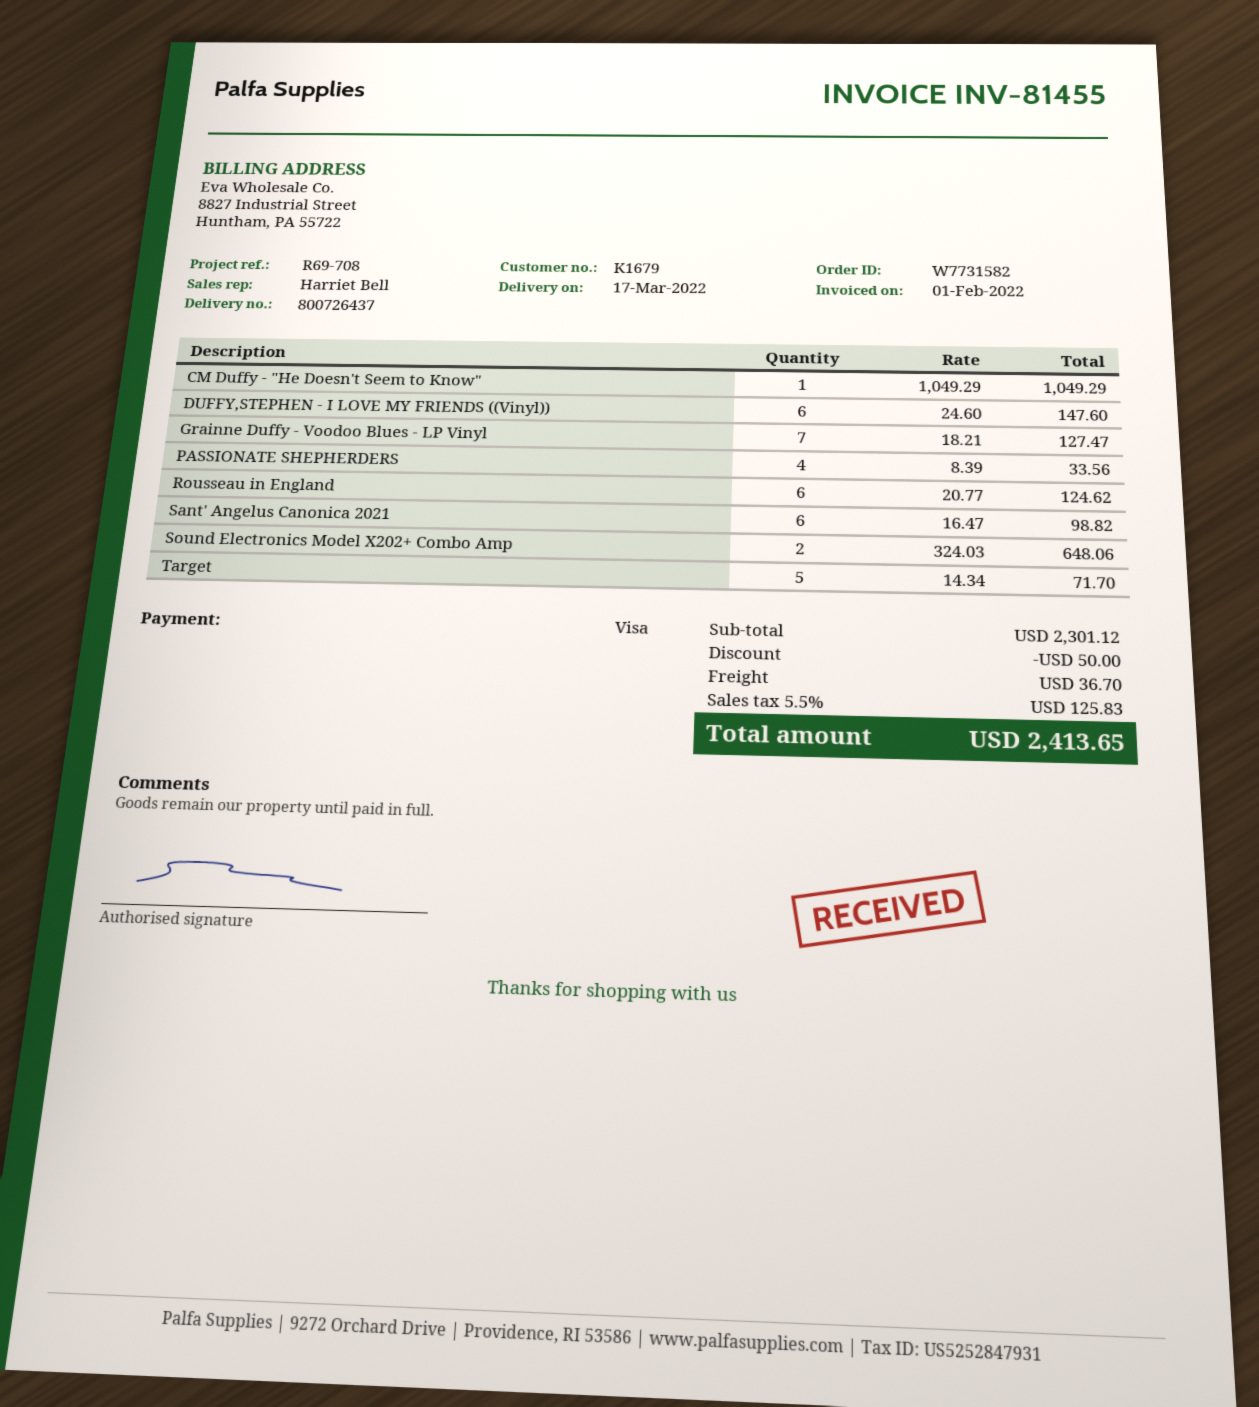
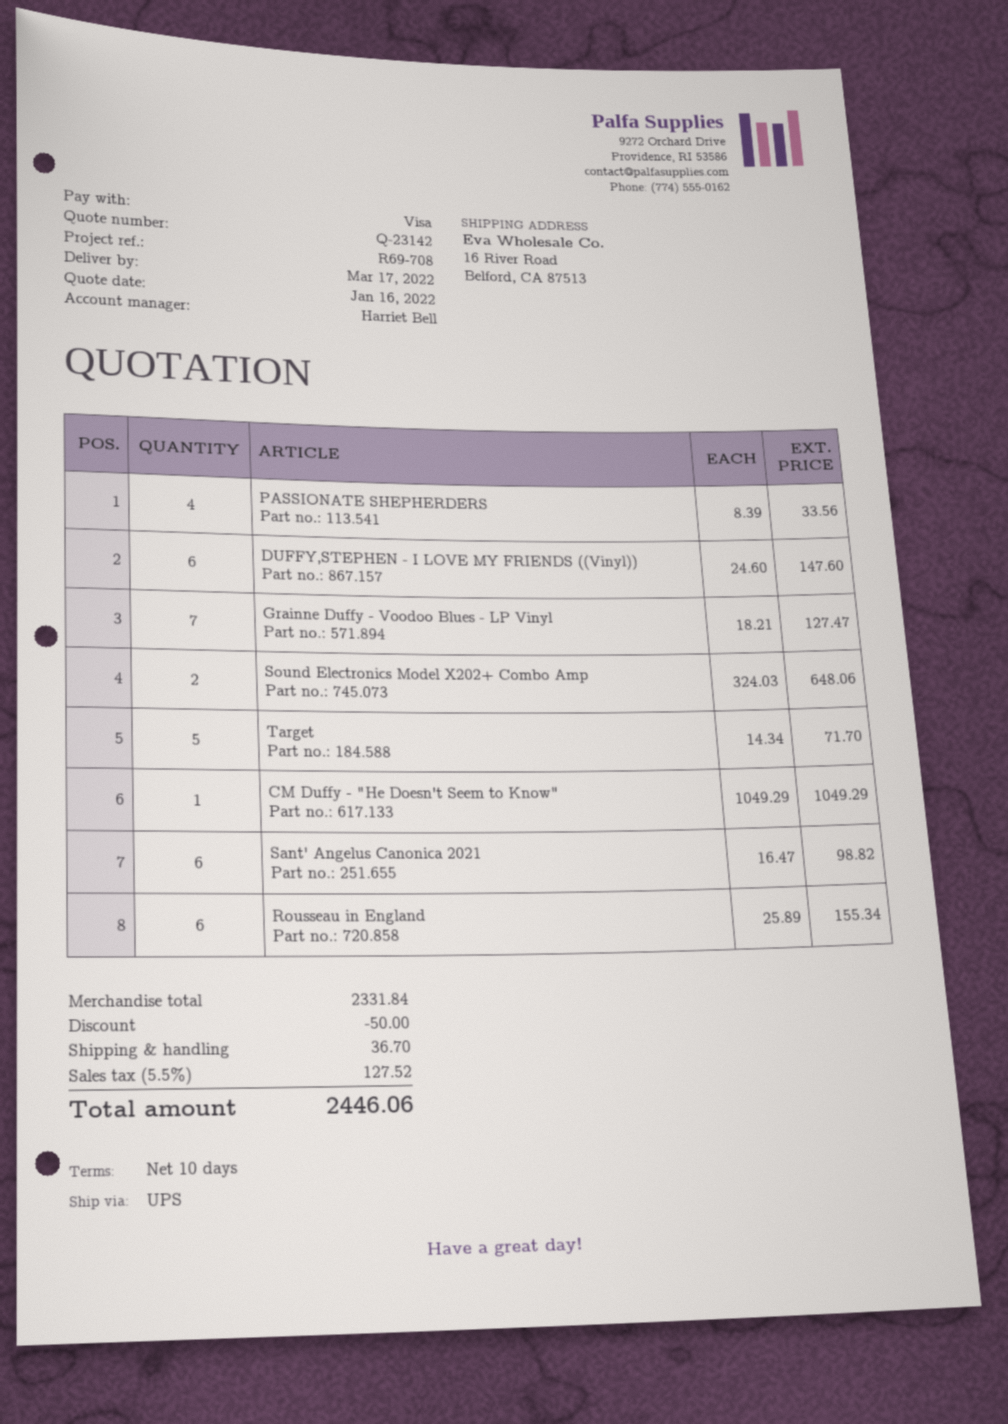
Rousseau in England: 6 x 20.77 = 124.62 -> 6 x 25.89 = 155.34
subtotal: 2301.12 -> 2331.84
tax: 5.5% = 125.83 -> 5.5% = 127.52
total: 2413.65 -> 2446.06

